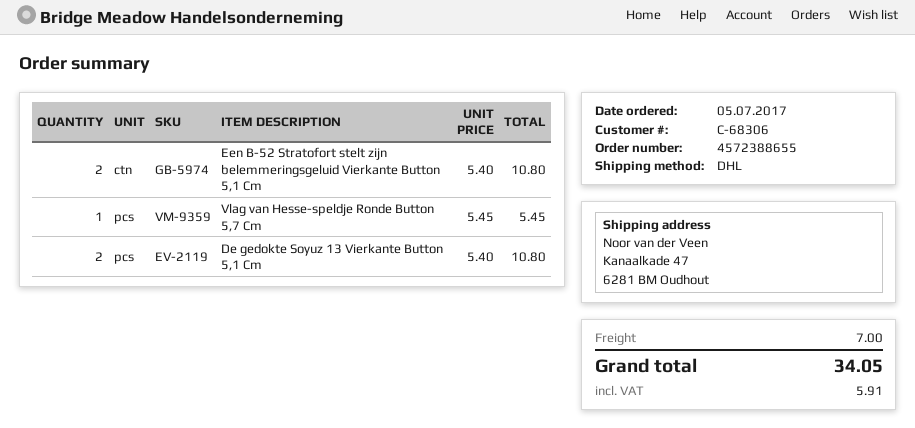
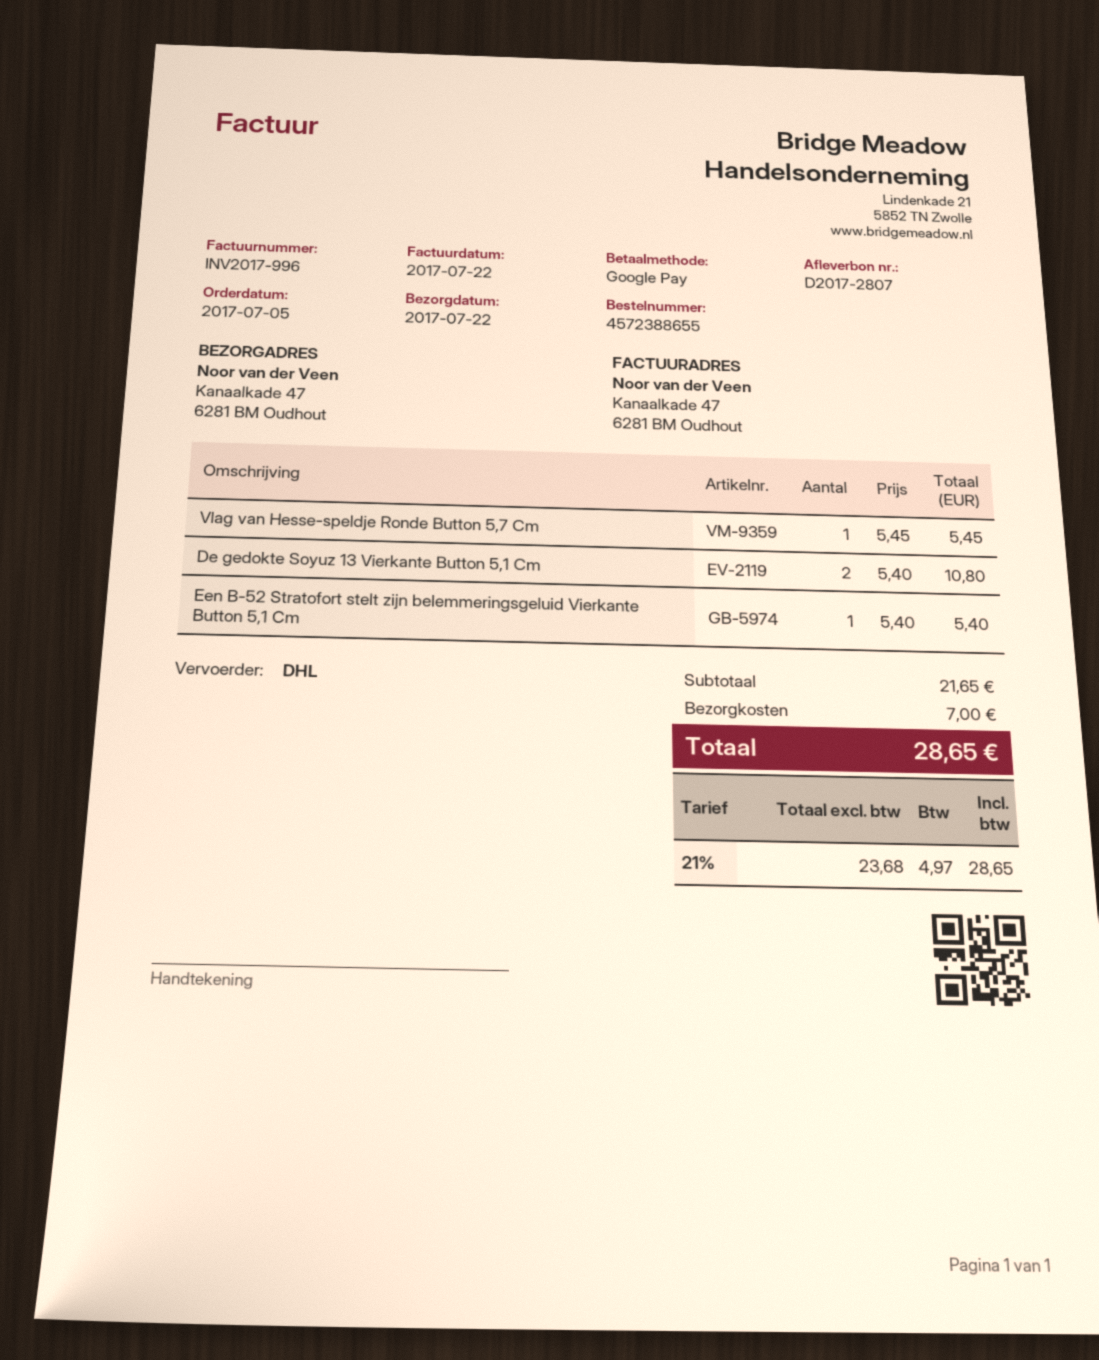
Een B-52 Stratofort stelt zijn belemmeringsgeluid Vierkante Button 5,1 Cm: 2 x 5.40 = 10.80 -> 1 x 5.40 = 5.40
tax: 5.91 -> 4.97
total: 34.05 -> 28.65

